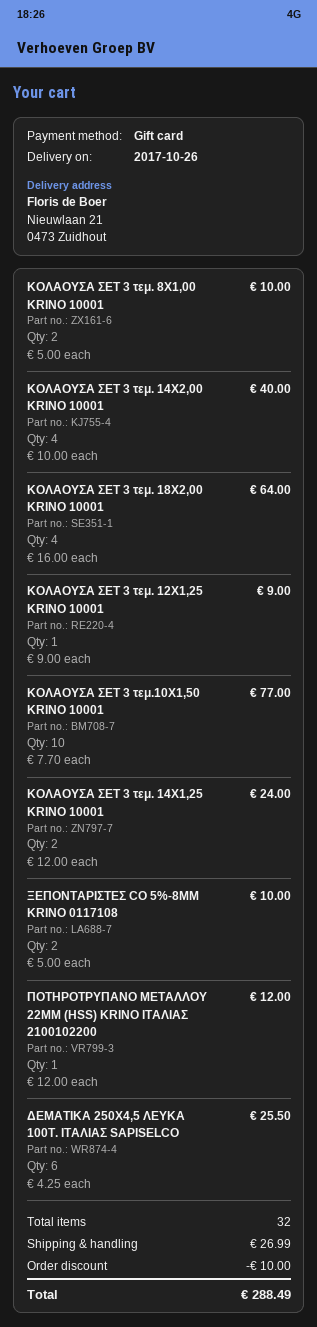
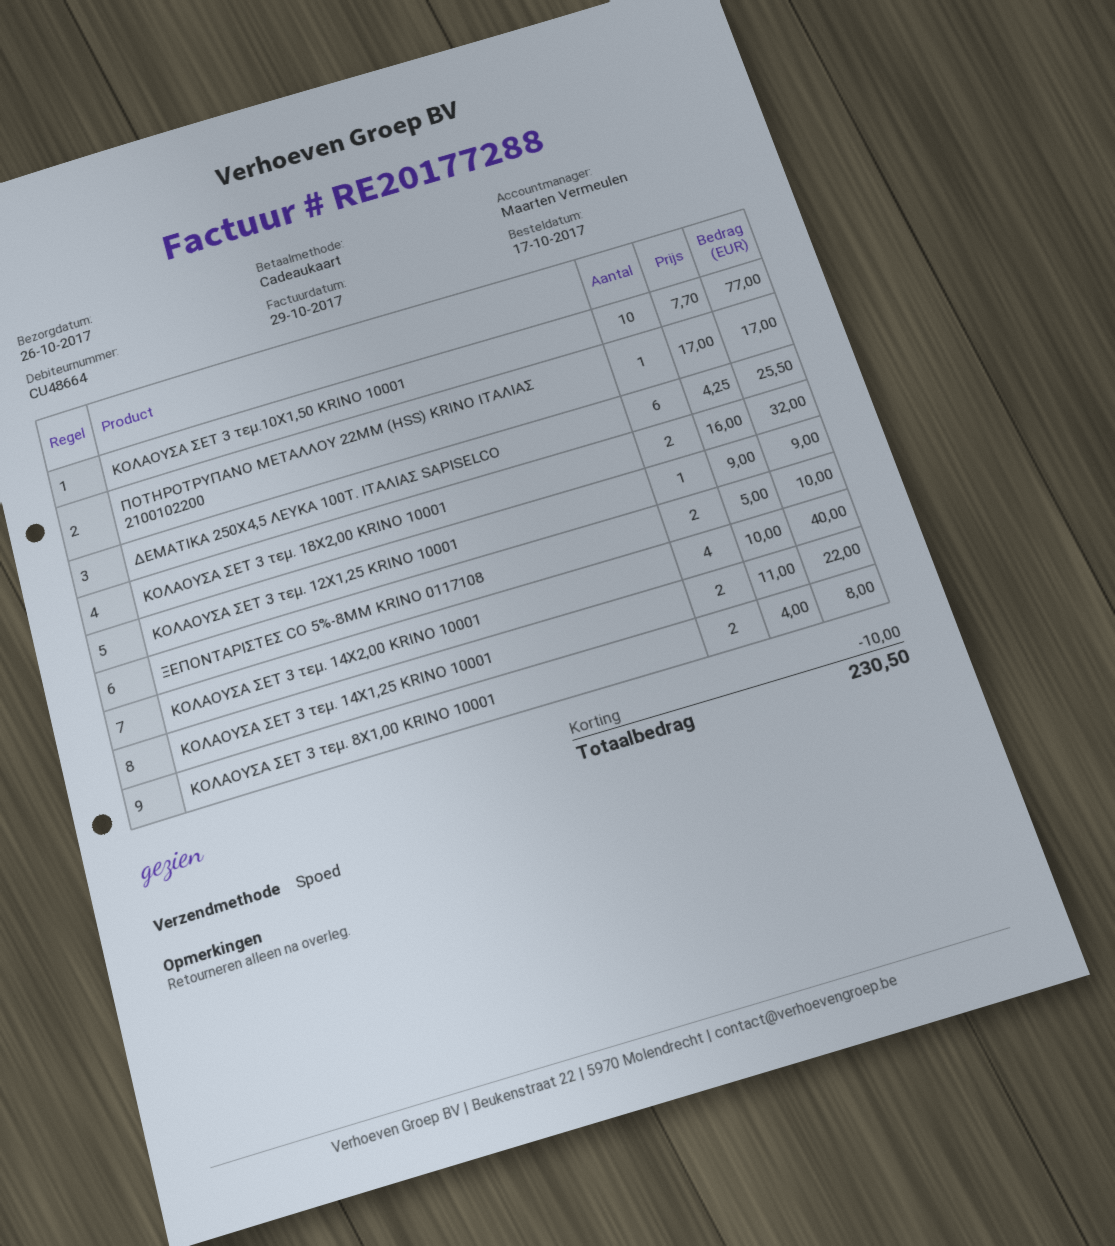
ΚΟΛΑΟΥΣΑ ΣΕΤ 3 τεμ. 8Χ1,00 KRINO 10001: 2 x 5.00 = 10.00 -> 2 x 4.00 = 8.00
ΚΟΛΑΟΥΣΑ ΣΕΤ 3 τεμ. 18Χ2,00 KRINO 10001: 4 x 16.00 = 64.00 -> 2 x 16.00 = 32.00
ΚΟΛΑΟΥΣΑ ΣΕΤ 3 τεμ. 14Χ1,25 KRINO 10001: 2 x 12.00 = 24.00 -> 2 x 11.00 = 22.00
ΠΟΤΗΡΟΤΡΥΠΑΝΟ ΜΕΤΑΛΛΟΥ 22MM (HSS) KRINO ΙΤΑΛΙΑΣ 2100102200: 1 x 12.00 = 12.00 -> 1 x 17.00 = 17.00
shipping: 26.99 -> none
total: 288.49 -> 230.50

